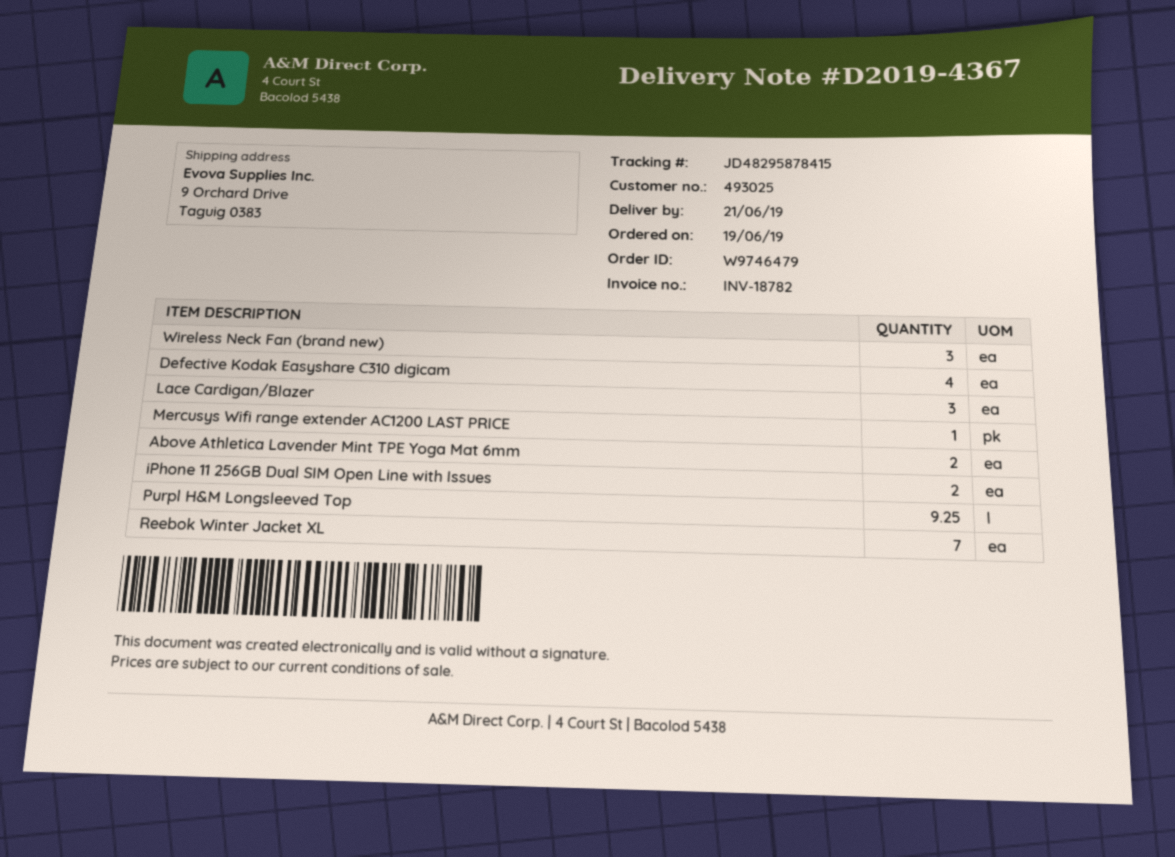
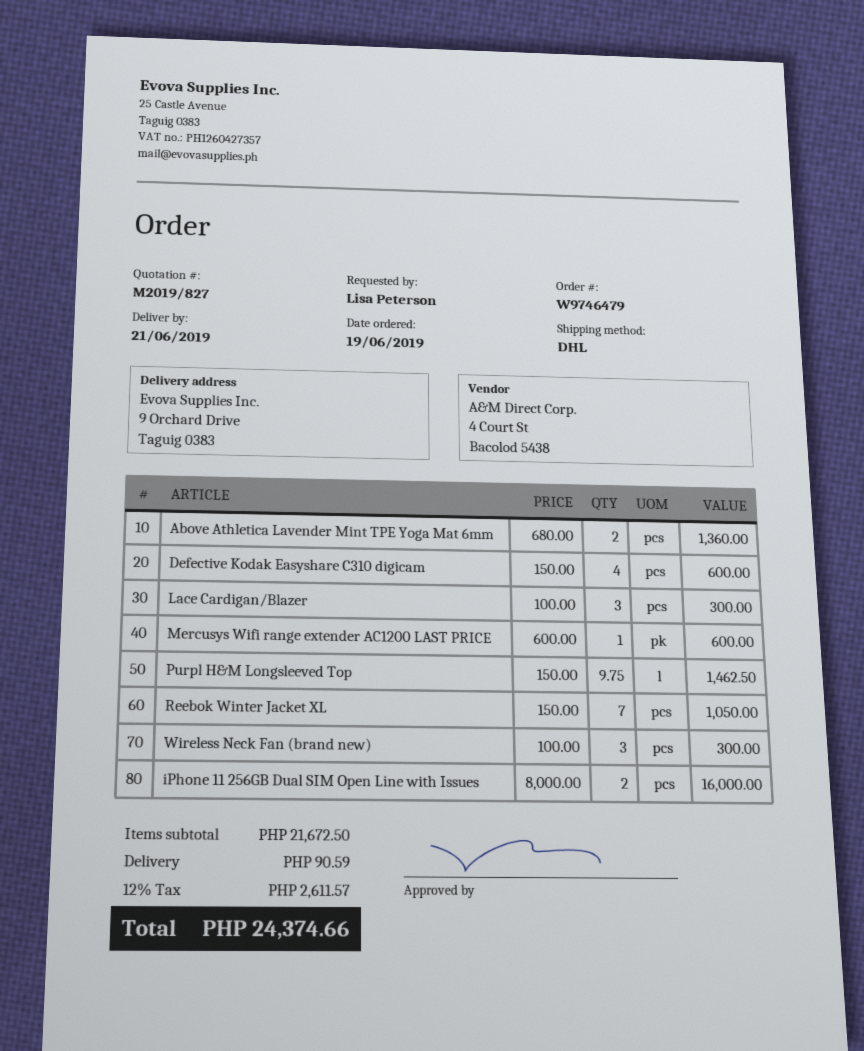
Purpl H&M Longsleeved Top: 9.25 -> 9.75

